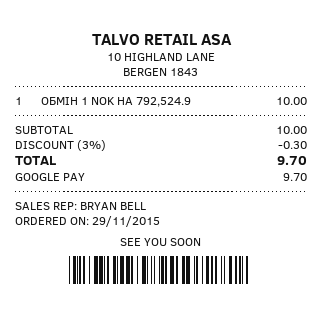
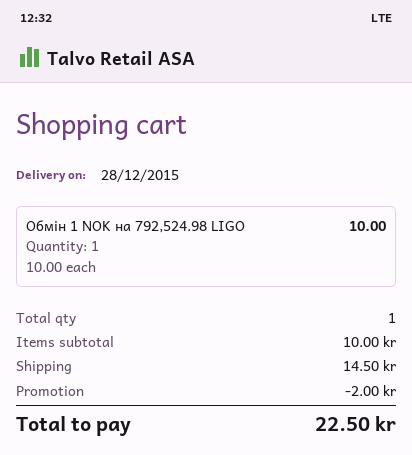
discount: 0.30 -> 2.00
shipping: none -> 14.50
total: 9.70 -> 22.50

